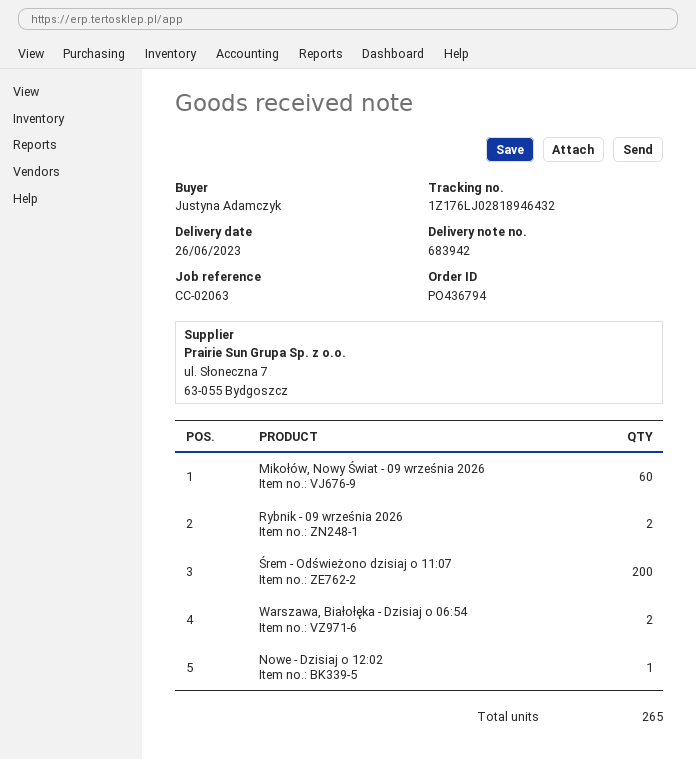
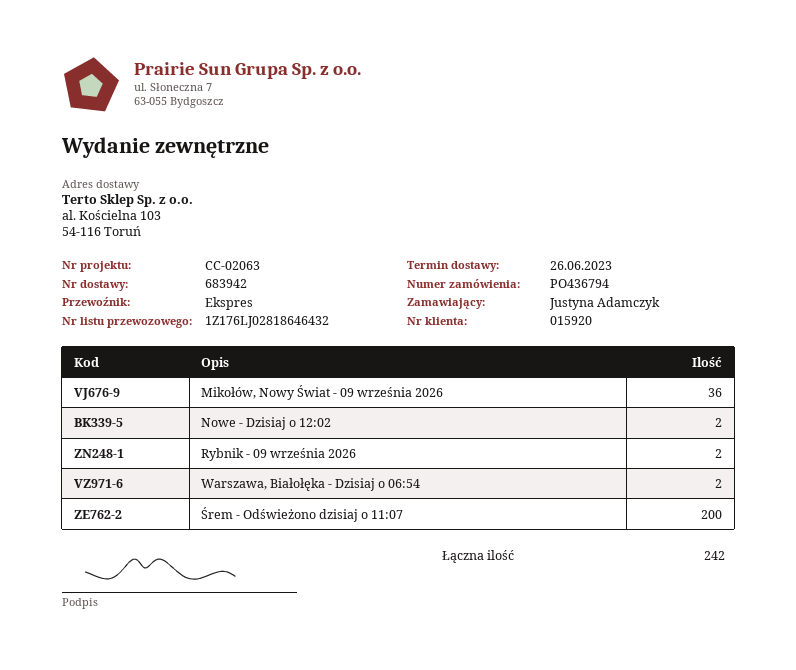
tracking number: 1Z176LJ02818946432 -> 1Z176LJ02818646432
Mikołów, Nowy Świat - 09 września 2026: 60 -> 36
Nowe - Dzisiaj o 12:02: 1 -> 2
total quantity: 265 -> 242

